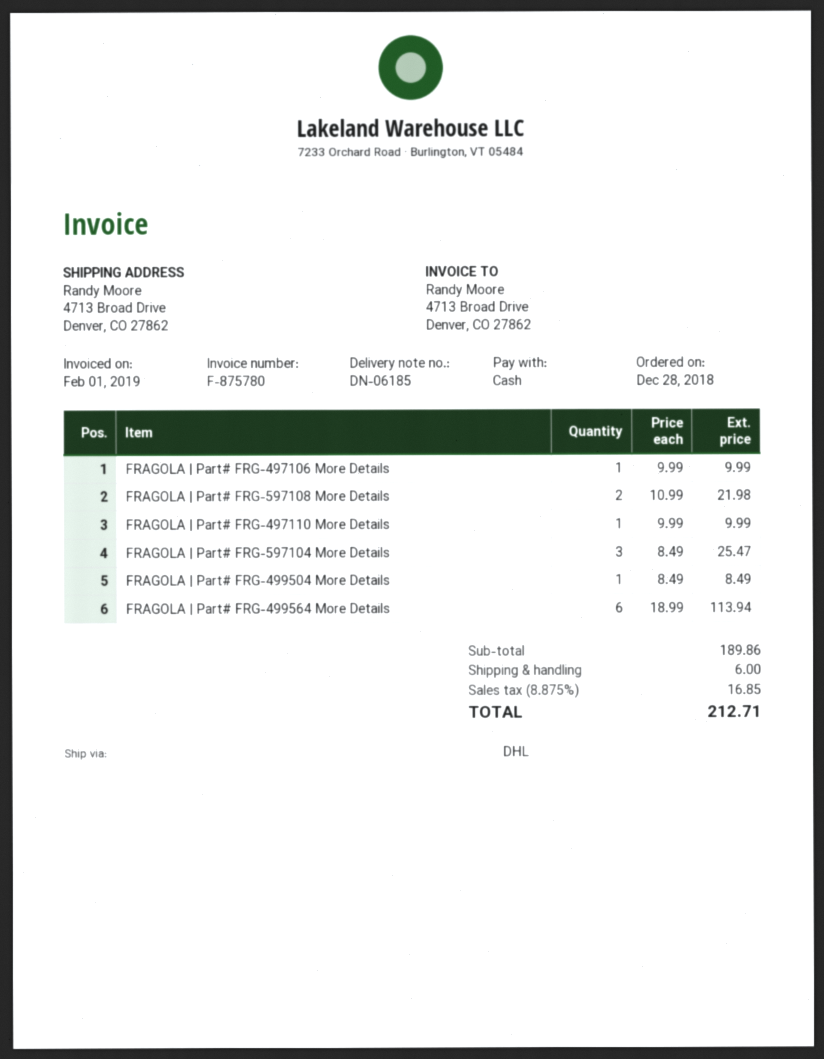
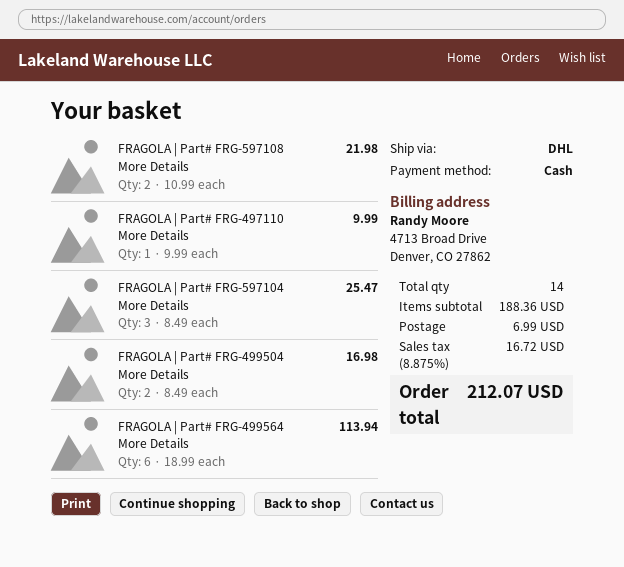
FRAGOLA | Part# FRG-497106 More Details: 1 x 9.99 = 9.99 -> none
FRAGOLA | Part# FRG-499504 More Details: 1 x 8.49 = 8.49 -> 2 x 8.49 = 16.98
subtotal: 189.86 -> 188.36
shipping: 6.00 -> 6.99
tax: 8.875% = 16.85 -> 8.875% = 16.72
total: 212.71 -> 212.07

